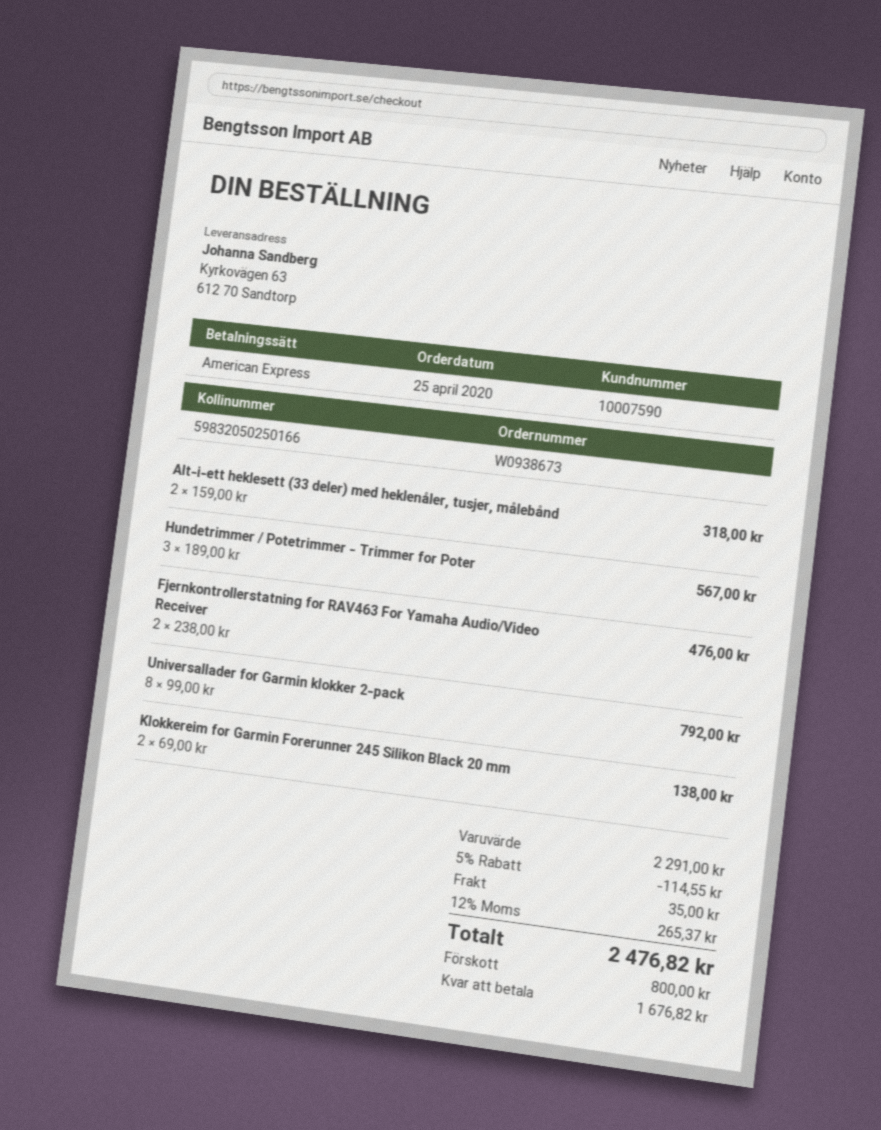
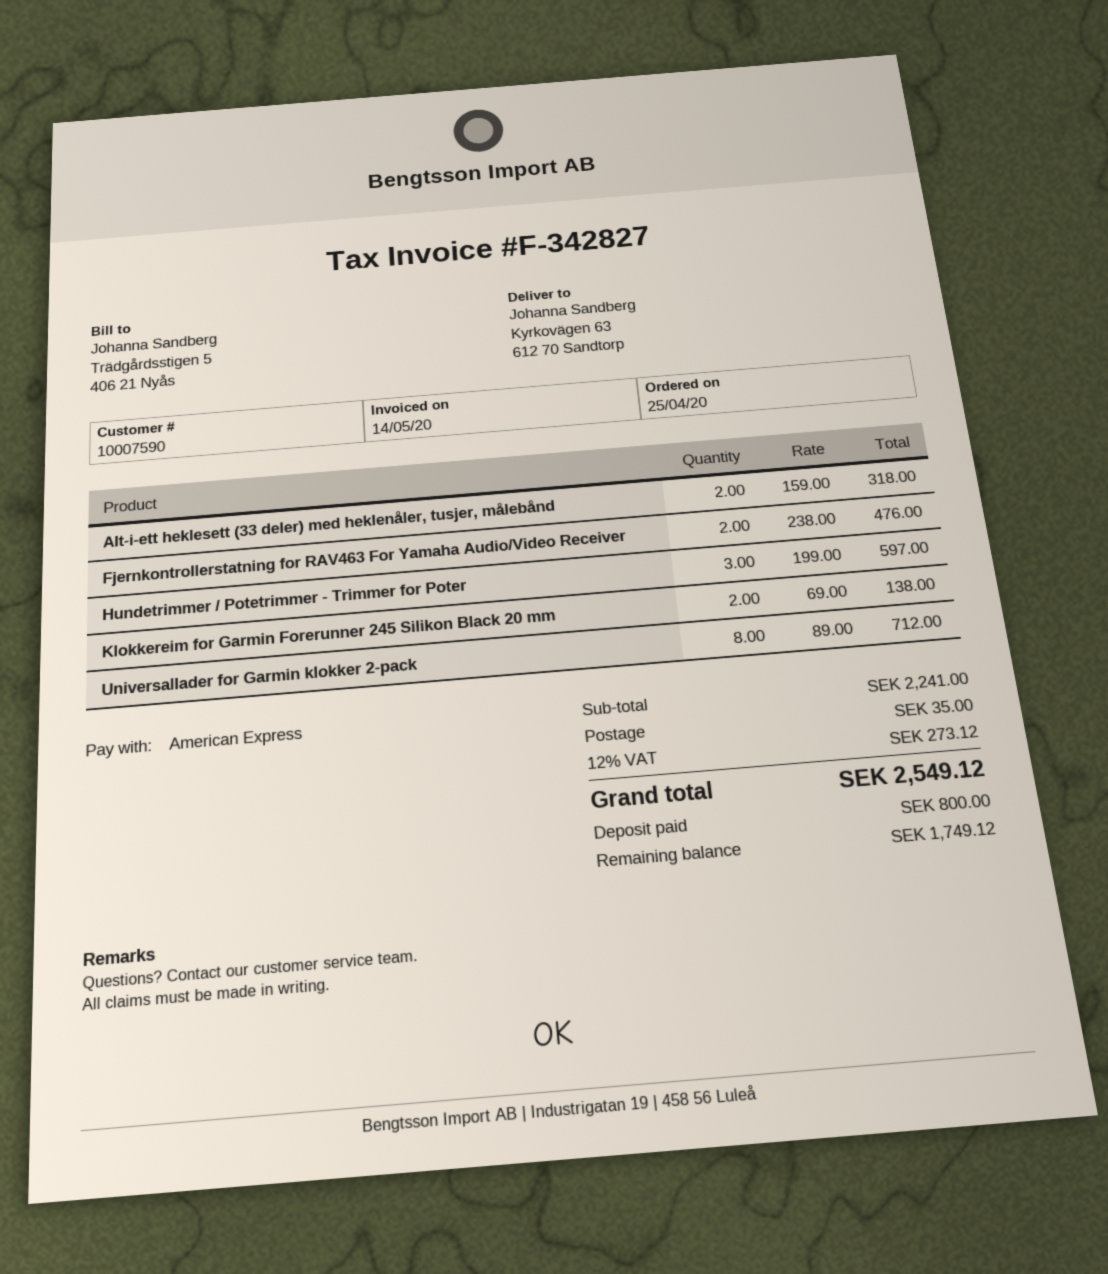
Hundetrimmer / Potetrimmer - Trimmer for Poter: 3 x 189.00 = 567.00 -> 3 x 199.00 = 597.00
Universallader for Garmin klokker 2-pack: 8 x 99.00 = 792.00 -> 8 x 89.00 = 712.00
subtotal: 2291.00 -> 2241.00
discount: 5% = 114.55 -> none
tax: 12% = 265.37 -> 12% = 273.12
total: 2476.82 -> 2549.12
balance: 1676.82 -> 1749.12

